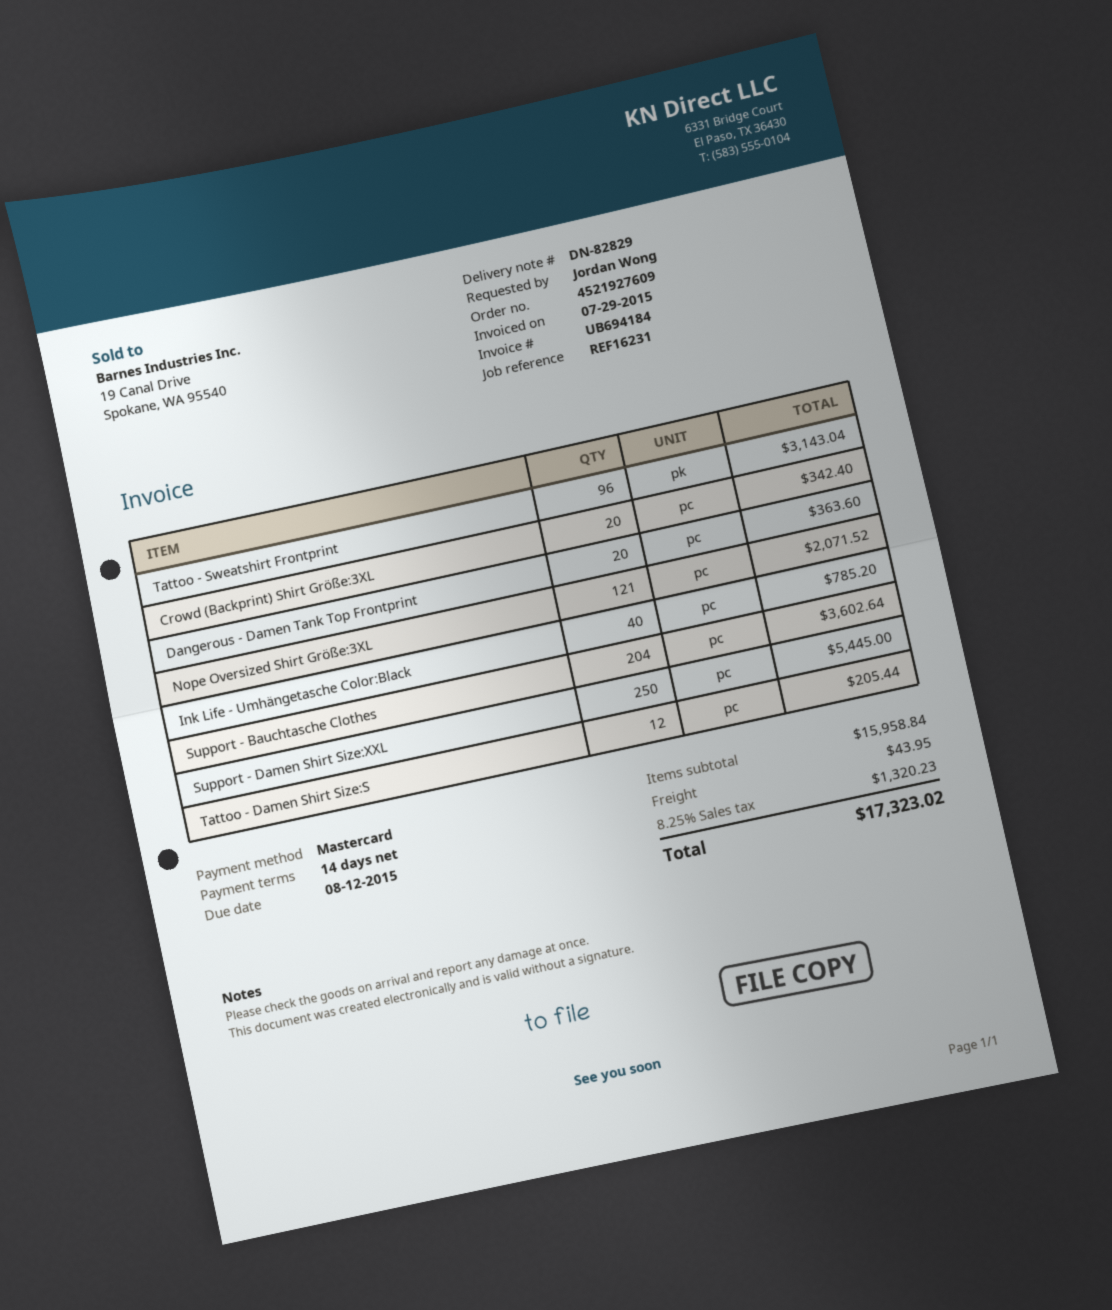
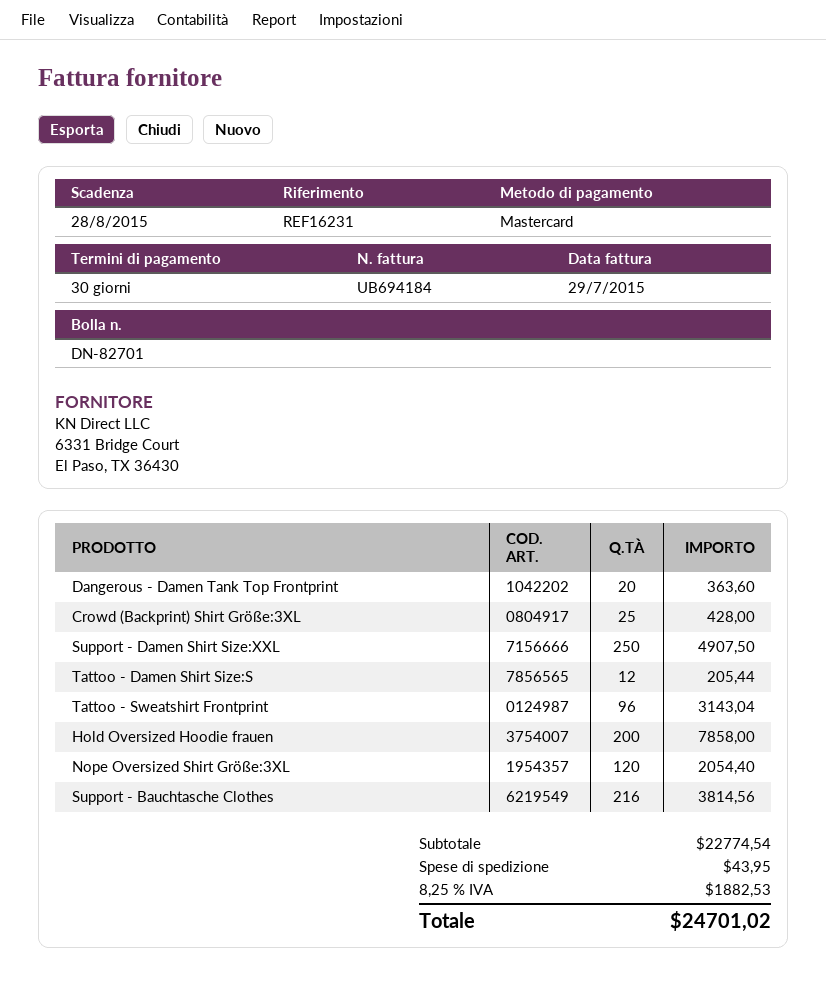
delivery note number: DN-82829 -> DN-82701
payment terms: 14 days -> 30 days
due date: 2015-08-12 -> 2015-08-28
Crowd (Backprint) Shirt Größe:3XL: 20 for 342.40 -> 25 for 428.00
Nope Oversized Shirt Größe:3XL: 121 for 2071.52 -> 120 for 2054.40
Ink Life - Umhängetasche Color:Black: 40 for 785.20 -> none
Support - Bauchtasche Clothes: 204 for 3602.64 -> 216 for 3814.56
Support - Damen Shirt Size:XXL: 250 for 5445.00 -> 250 for 4907.50
Hold Oversized Hoodie frauen: none -> 200 for 7858.00
subtotal: 15958.84 -> 22774.54
tax: 8.25% = 1320.23 -> 8.25% = 1882.53
total: 17323.02 -> 24701.02

